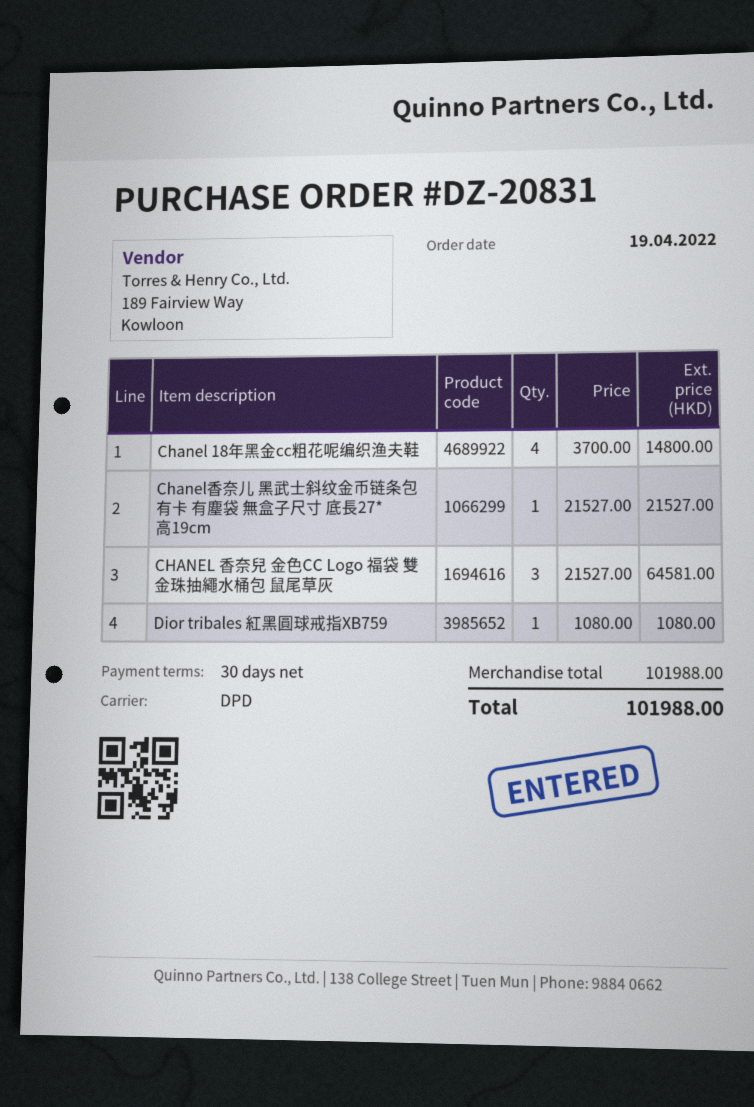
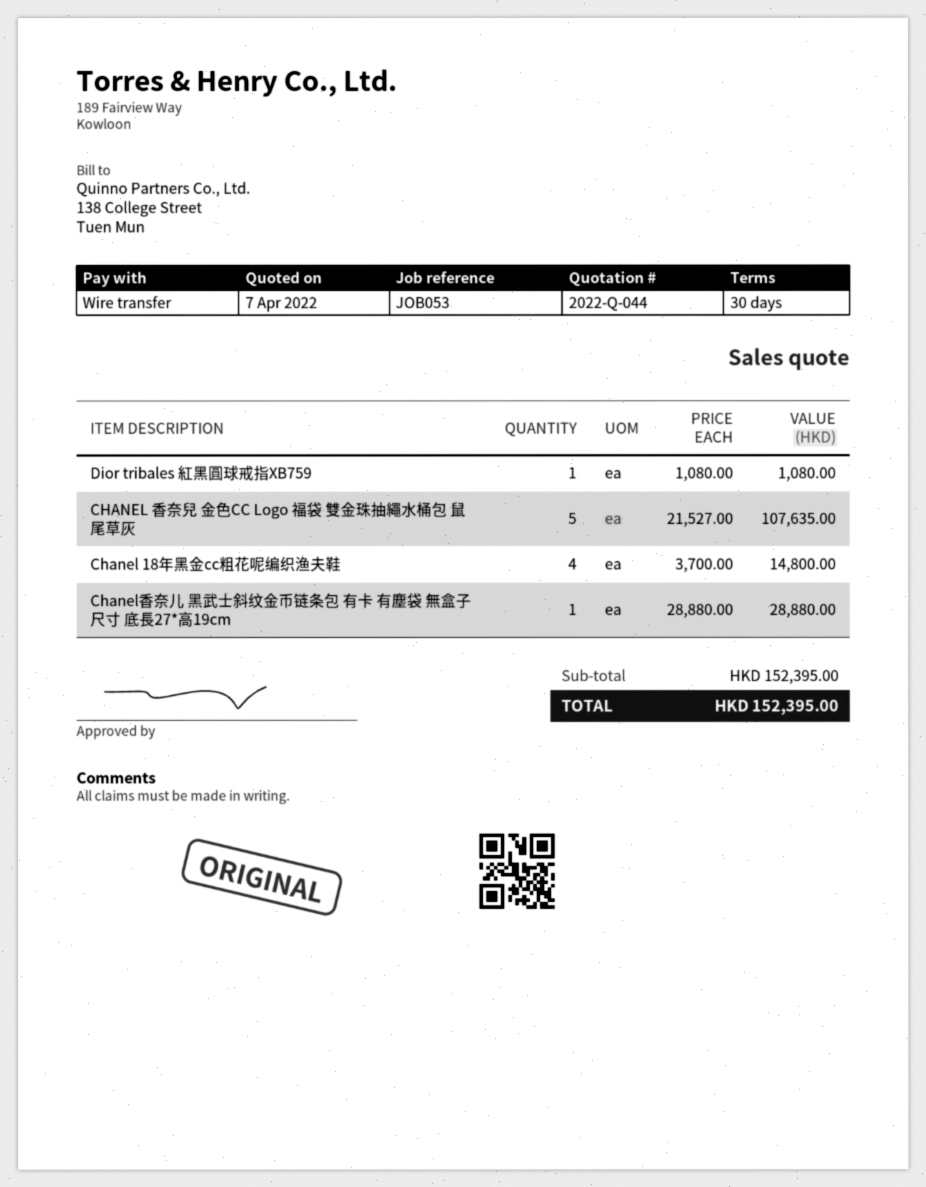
Chanel香奈儿 黑武士斜纹金币链条包 有卡 有塵袋 無盒子尺寸 底長27*高19cm: 1 x 21527.00 = 21527.00 -> 1 x 28880.00 = 28880.00
CHANEL 香奈兒 金色CC Logo 福袋 雙金珠抽繩水桶包 鼠尾草灰: 3 x 21527.00 = 64581.00 -> 5 x 21527.00 = 107635.00
subtotal: 101988.00 -> 152395.00
total: 101988.00 -> 152395.00

